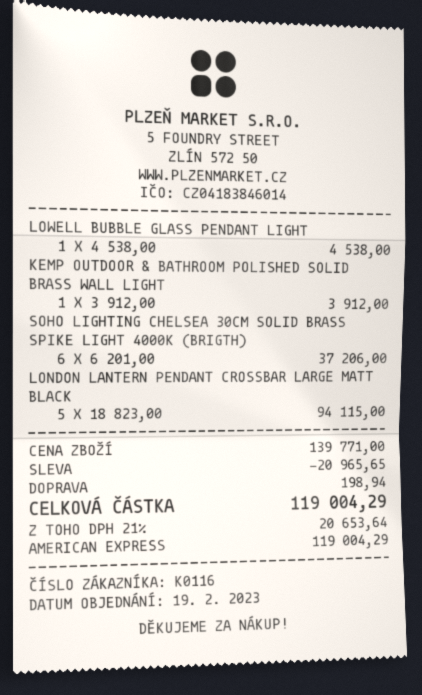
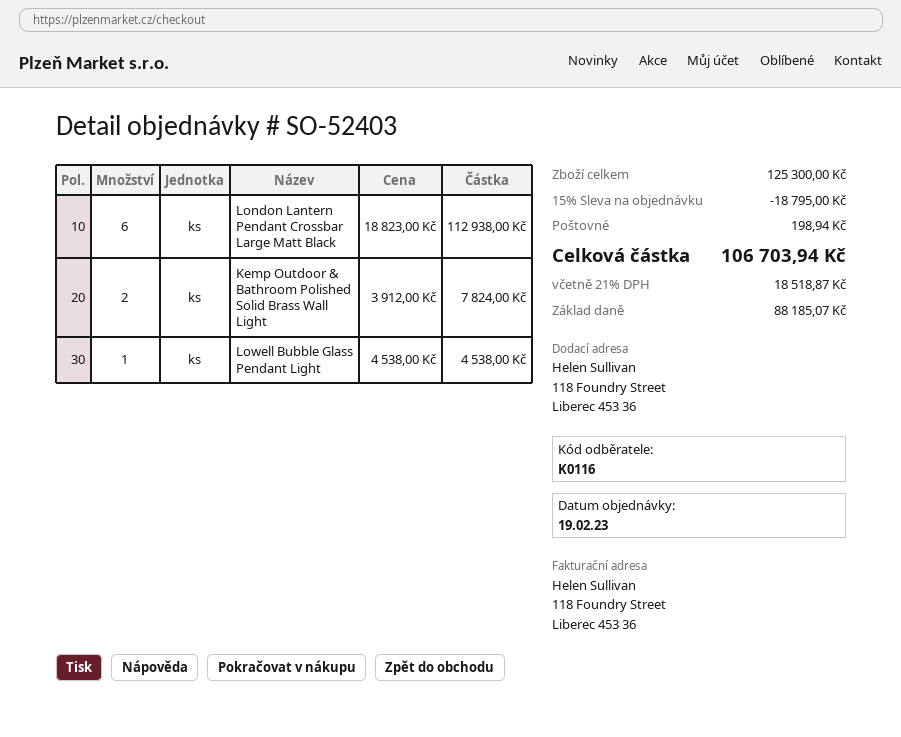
KEMP OUTDOOR & BATHROOM POLISHED SOLID BRASS WALL LIGHT: 1 x 3912.00 = 3912.00 -> 2 x 3912.00 = 7824.00
SOHO LIGHTING CHELSEA 30CM SOLID BRASS SPIKE LIGHT 4000K (BRIGTH): 6 x 6201.00 = 37206.00 -> none
LONDON LANTERN PENDANT CROSSBAR LARGE MATT BLACK: 5 x 18823.00 = 94115.00 -> 6 x 18823.00 = 112938.00
subtotal: 139771.00 -> 125300.00
discount: 20965.65 -> 18795.00
tax: 21% = 20653.64 -> 21% = 18518.87
total: 119004.29 -> 106703.94

